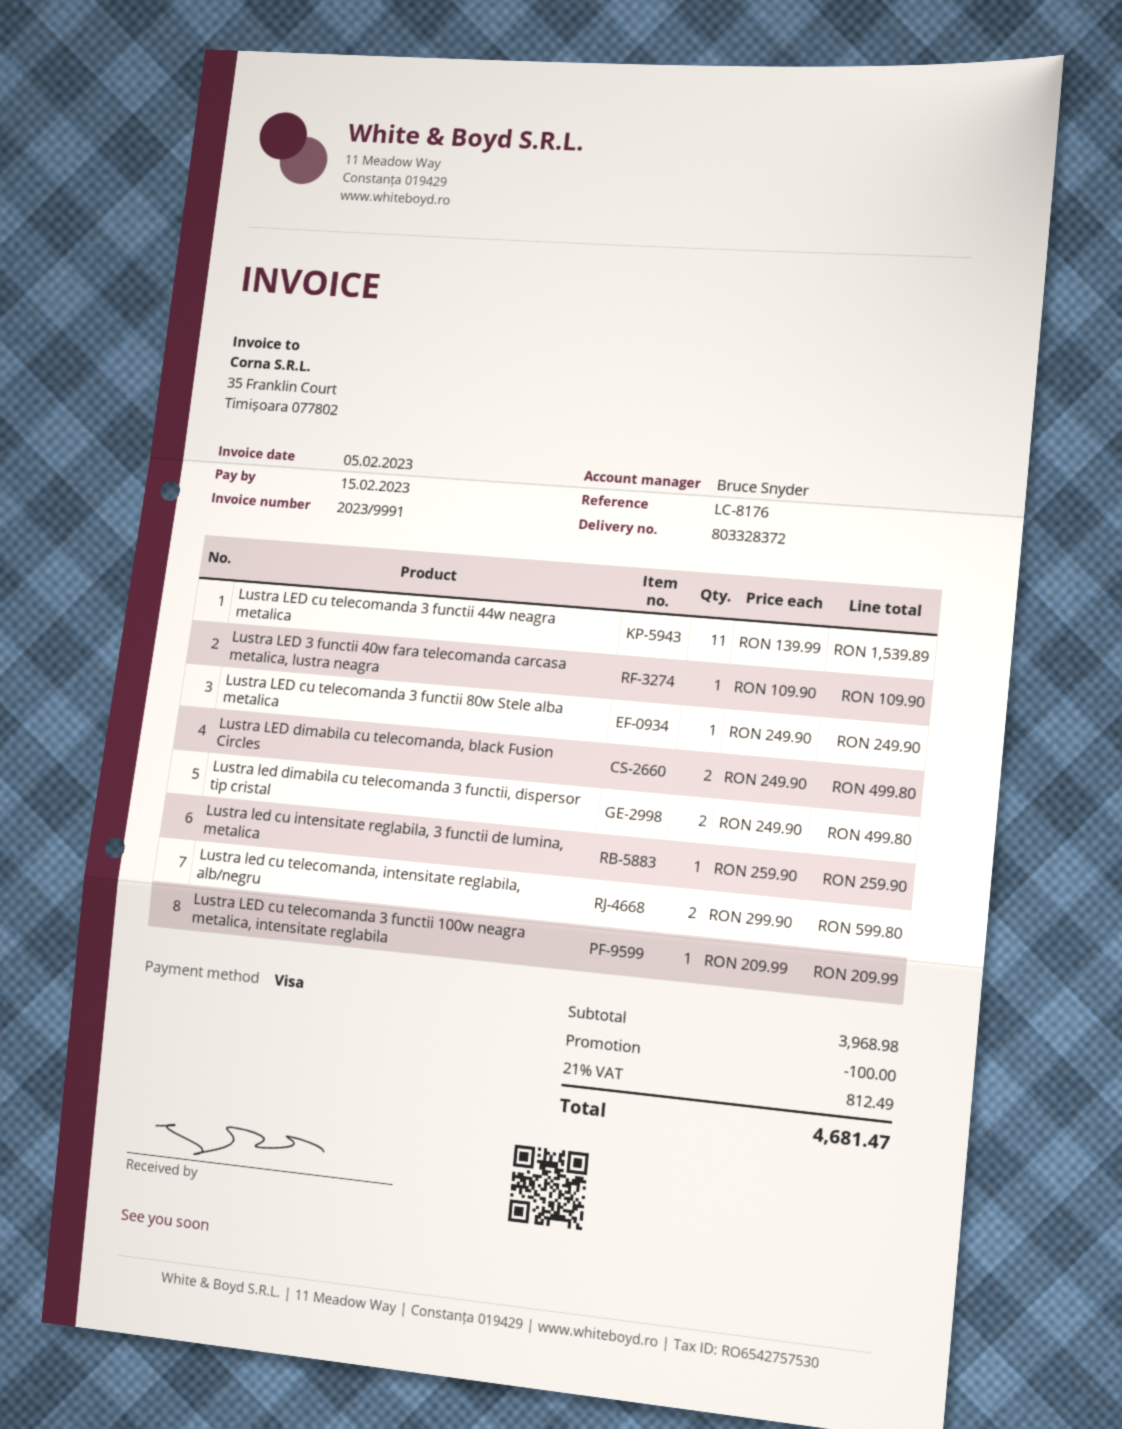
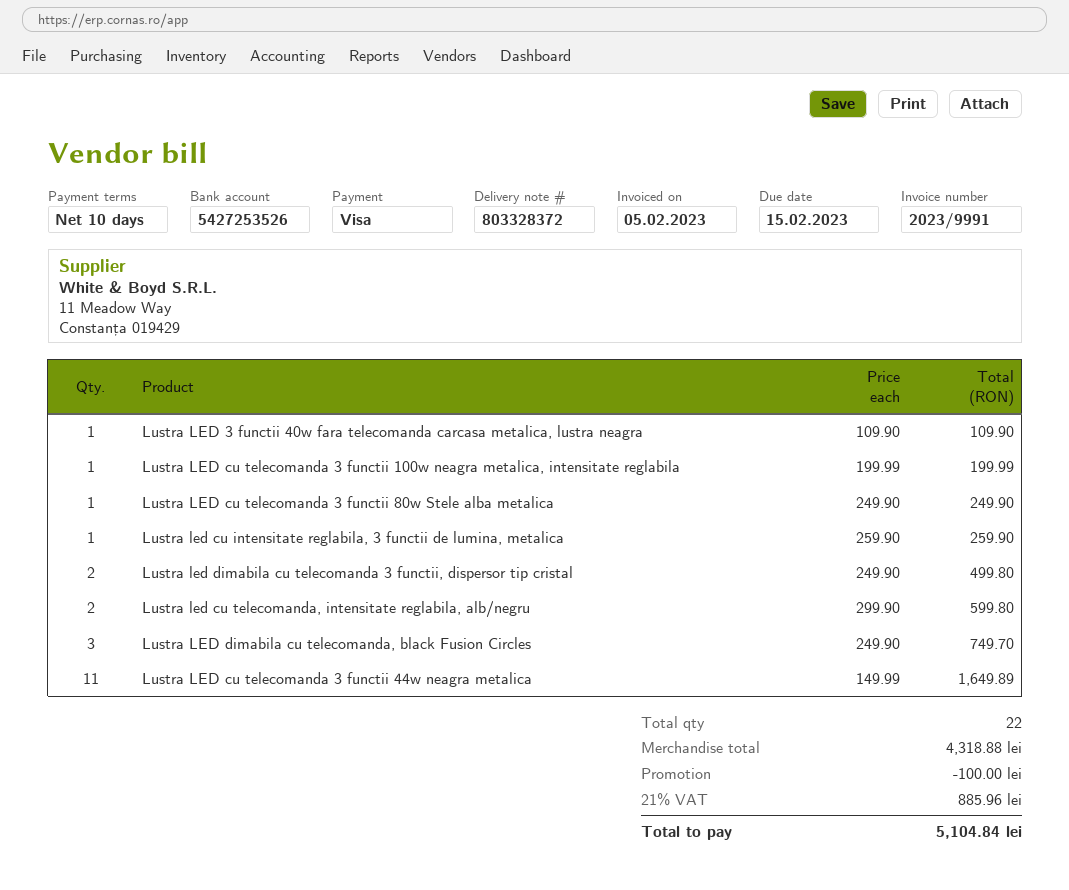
Lustra LED cu telecomanda 3 functii 44w neagra metalica: 11 x 139.99 = 1539.89 -> 11 x 149.99 = 1649.89
Lustra LED dimabila cu telecomanda, black Fusion Circles: 2 x 249.90 = 499.80 -> 3 x 249.90 = 749.70
Lustra LED cu telecomanda 3 functii 100w neagra metalica, intensitate reglabila: 1 x 209.99 = 209.99 -> 1 x 199.99 = 199.99
subtotal: 3968.98 -> 4318.88
tax: 21% = 812.49 -> 21% = 885.96
total: 4681.47 -> 5104.84

